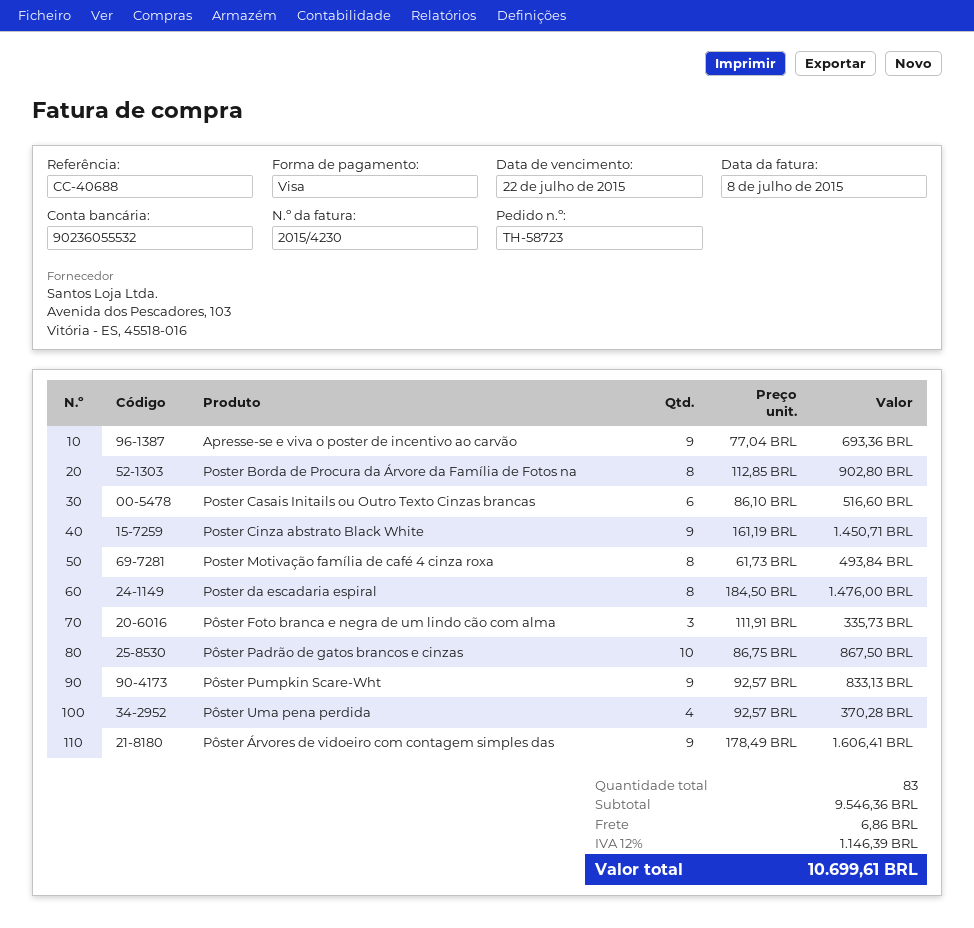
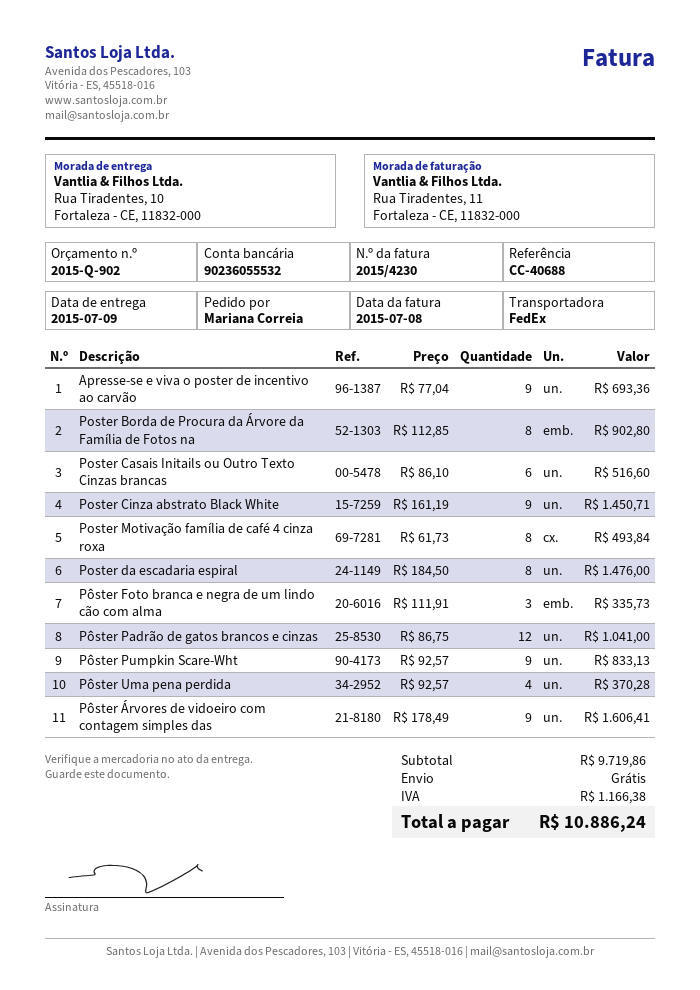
Pôster Padrão de gatos brancos e cinzas: 10 x 86.75 = 867.50 -> 12 x 86.75 = 1041.00
subtotal: 9546.36 -> 9719.86
shipping: 6.86 -> 0.00
tax: 1146.39 -> 1166.38
total: 10699.61 -> 10886.24

